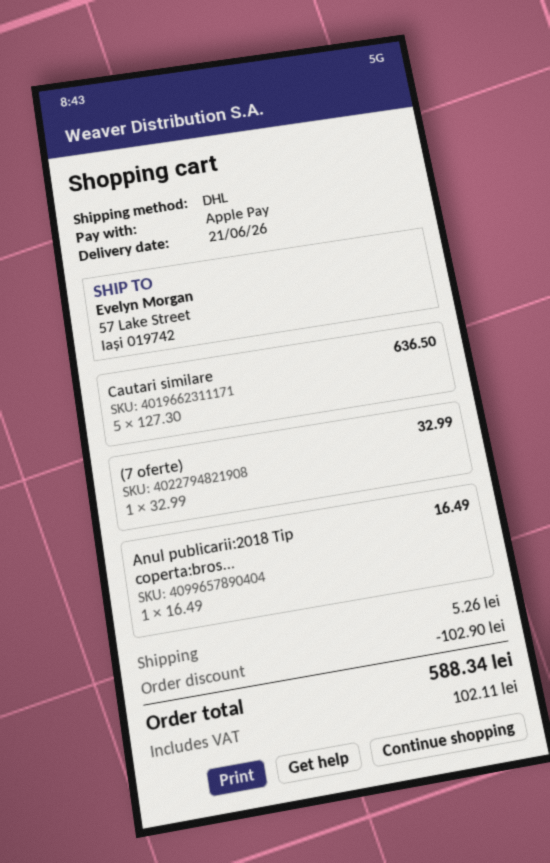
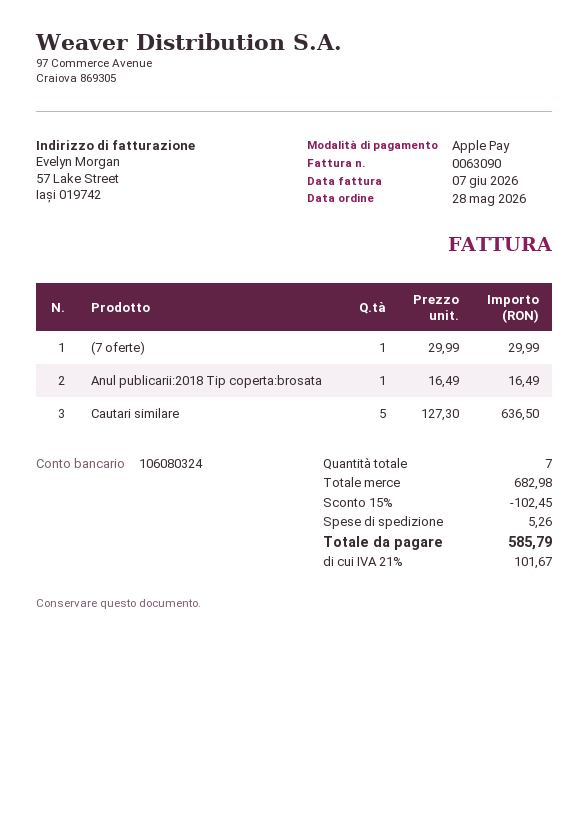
(7 oferte): 1 x 32.99 = 32.99 -> 1 x 29.99 = 29.99
discount: 102.90 -> 102.45
tax: 102.11 -> 101.67
total: 588.34 -> 585.79

